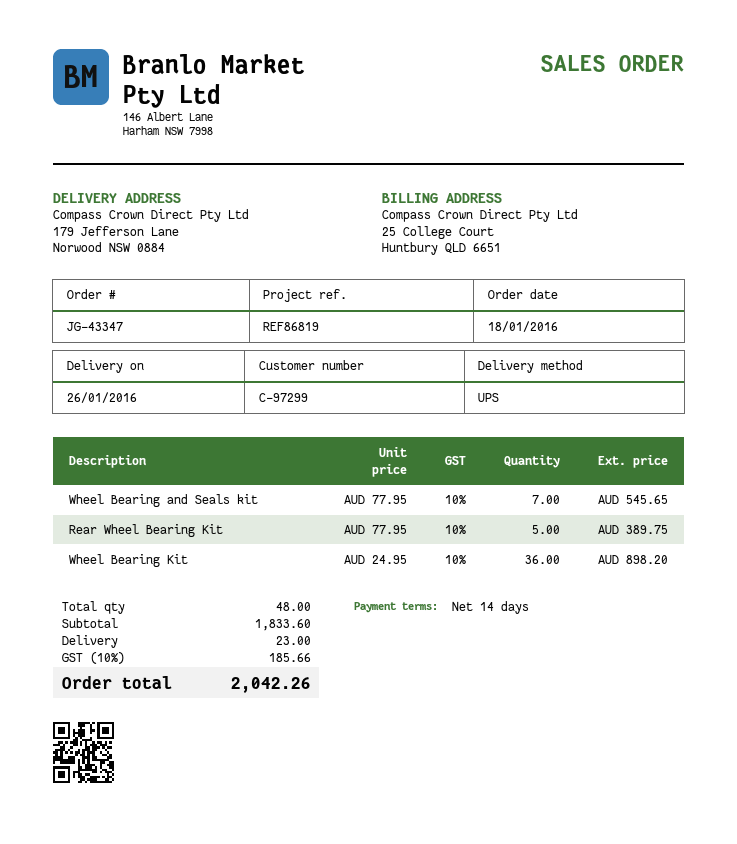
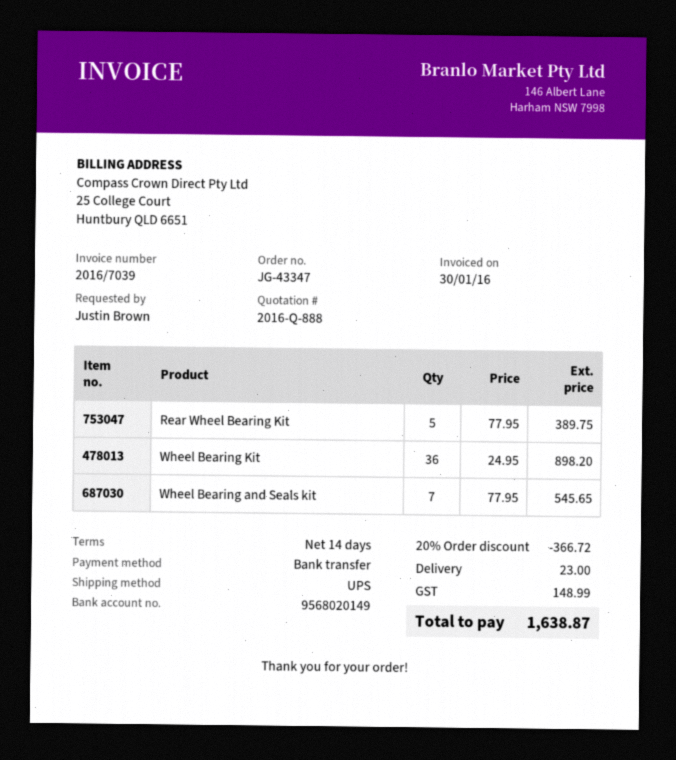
discount: none -> 20% = 366.72
tax: 185.66 -> 148.99
total: 2042.26 -> 1638.87

